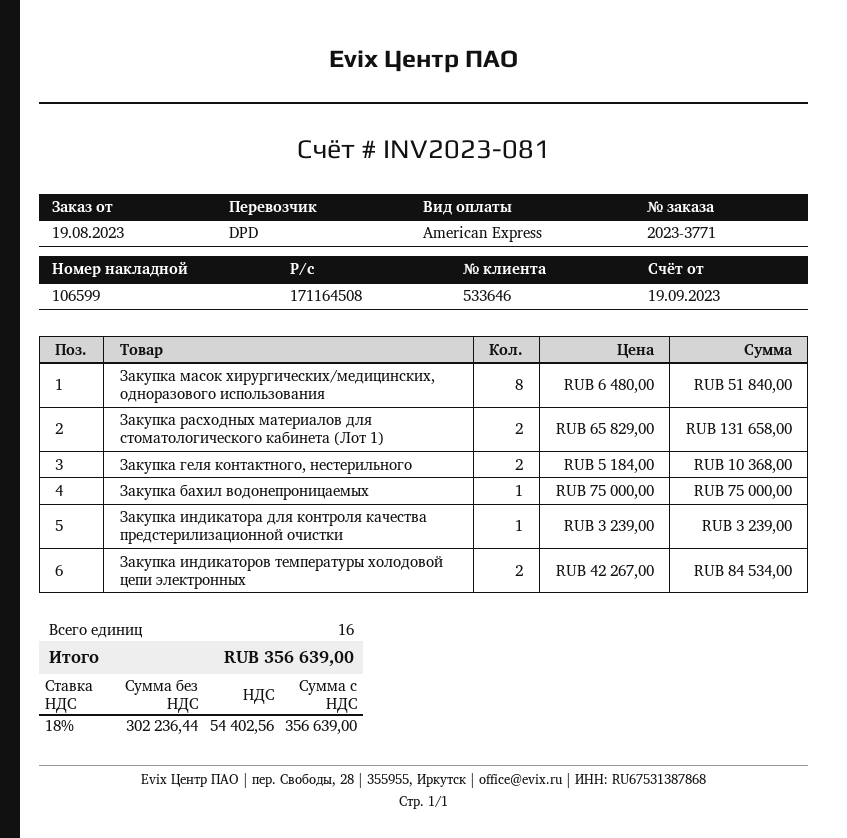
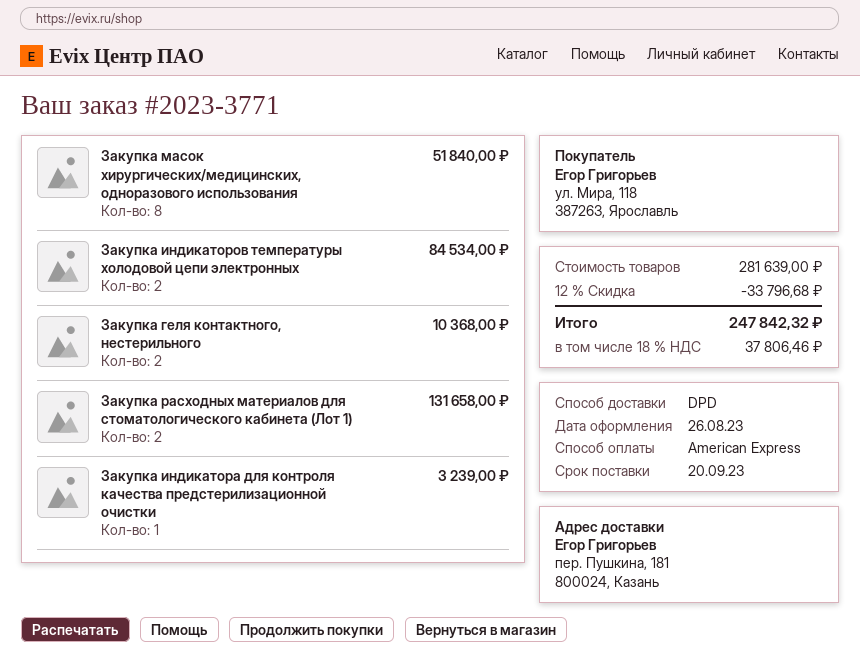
order date: 2023-08-19 -> 2023-08-26
Закупка бахил водонепроницаемых: 1 for 75000.00 -> none
discount: none -> 12% = 33796.68
tax: 18% = 54402.56 -> 18% = 37806.46
total: 356639.00 -> 247842.32

